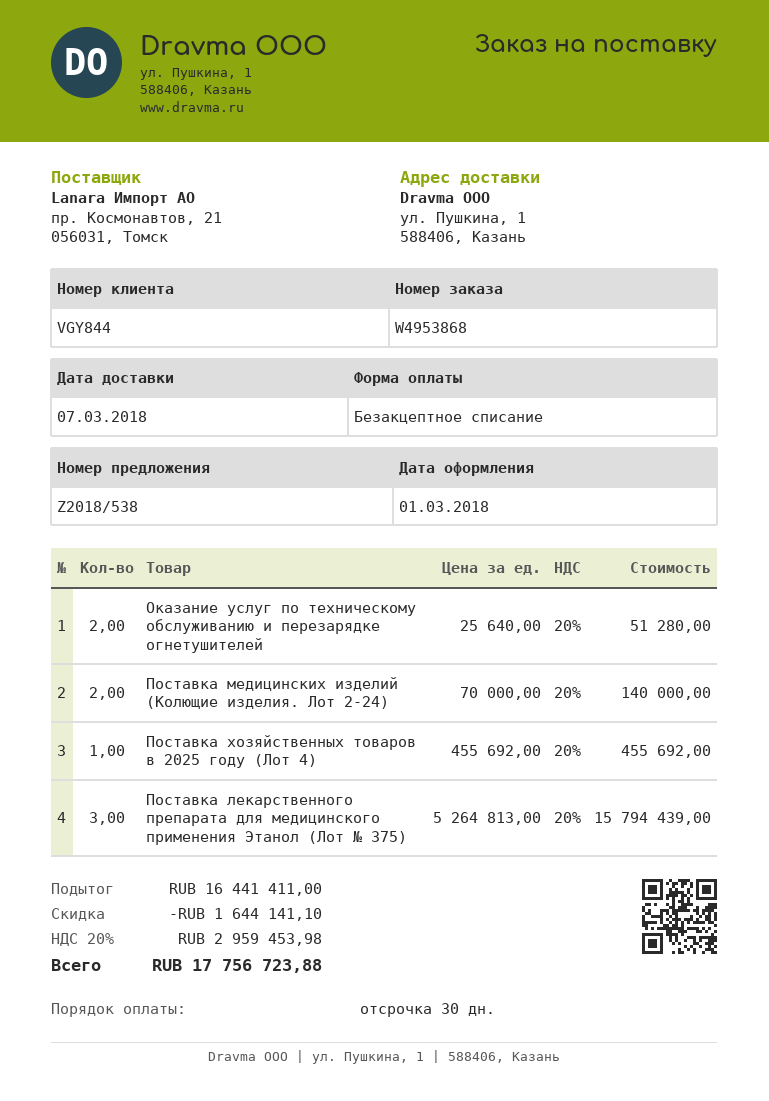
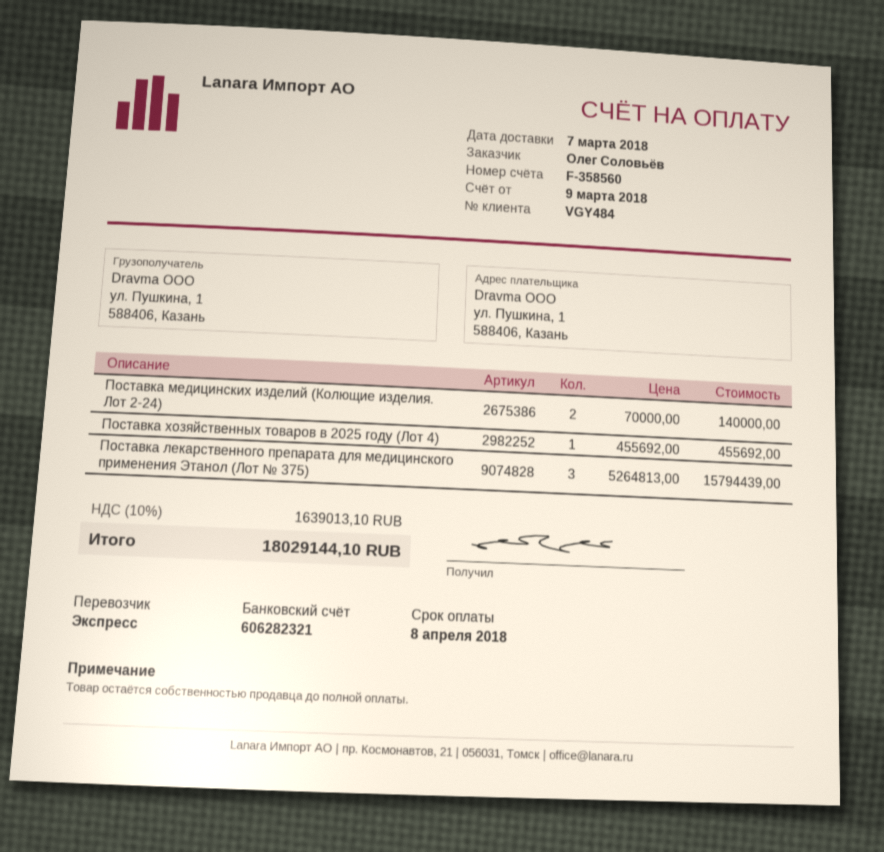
customer number: VGY844 -> VGY484
Оказание услуг по техническому обслуживанию и перезарядке огнетушителей: 2 x 25640.00 = 51280.00 -> none
discount: 1644141.10 -> none
tax: 20% = 2959453.98 -> 10% = 1639013.10
total: 17756723.88 -> 18029144.10

